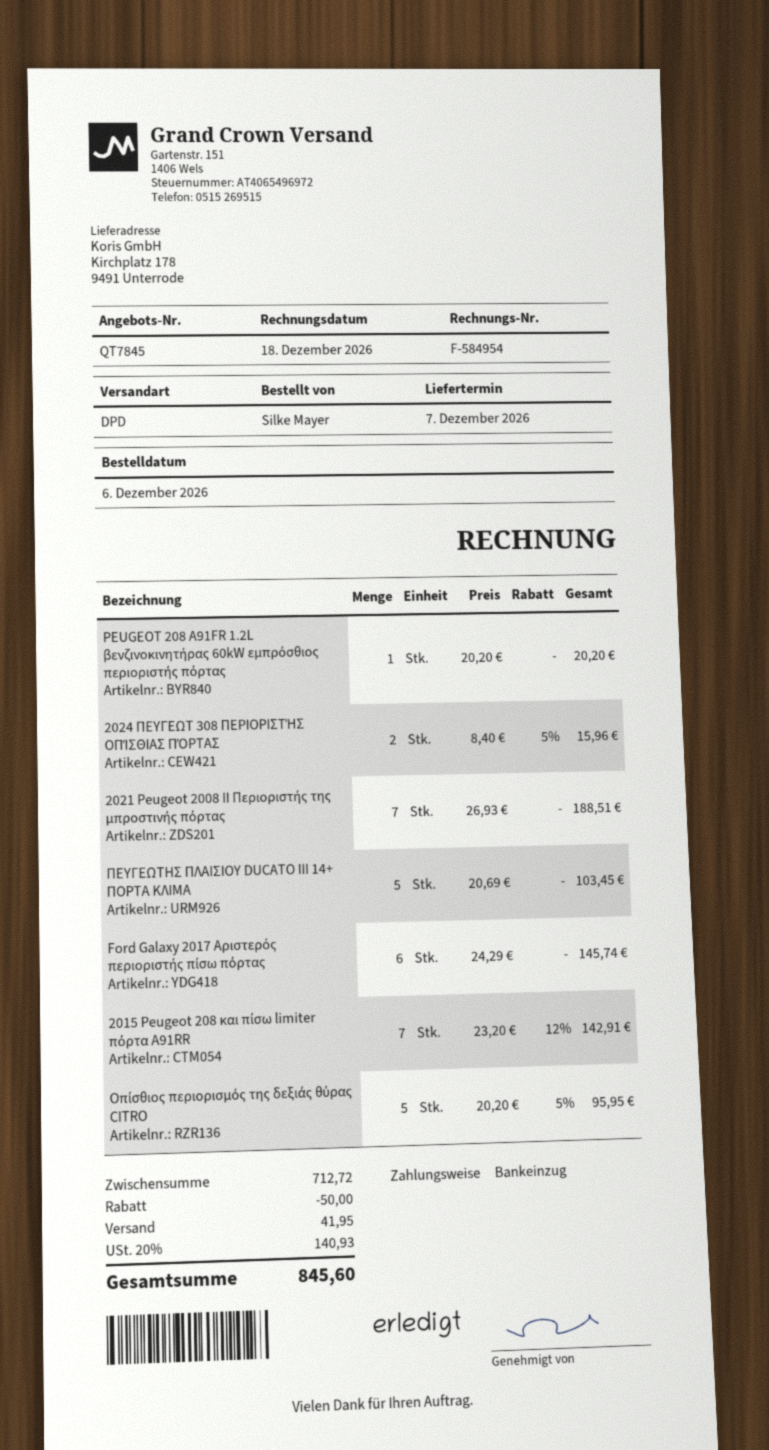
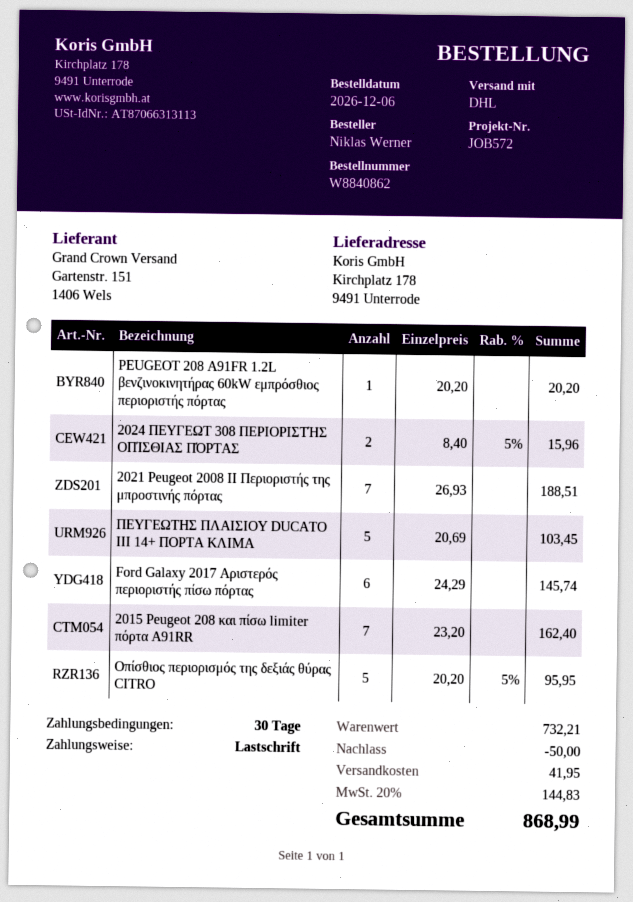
ordered by: Silke Mayer -> Niklas Werner
shipping method: DPD -> DHL
2015 Peugeot 208 και πίσω limiter πόρτα A91RR: 7 x 23.20 - 12% = 142.91 -> 7 x 23.20 = 162.40
subtotal: 712.72 -> 732.21
tax: 20% = 140.93 -> 20% = 144.83
total: 845.60 -> 868.99

